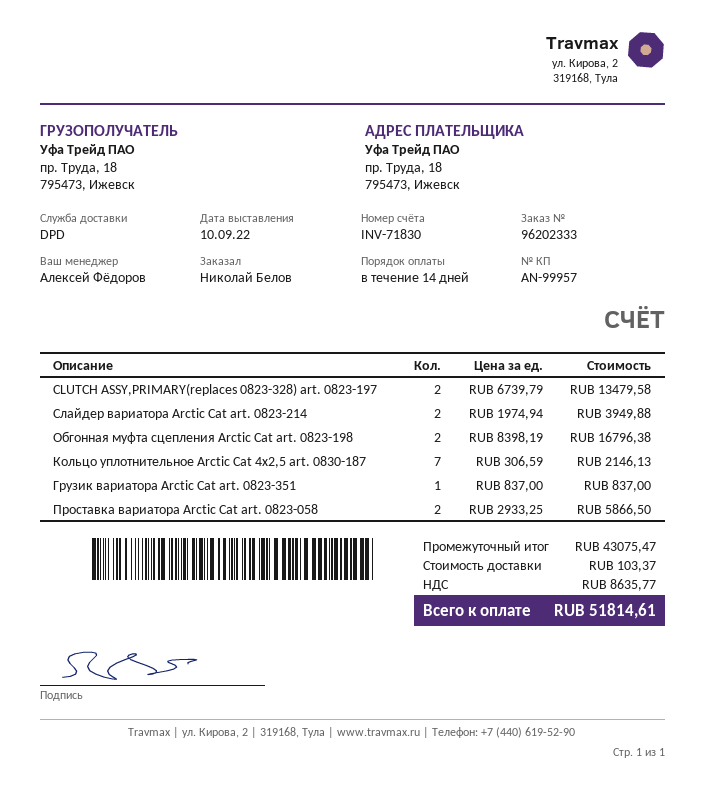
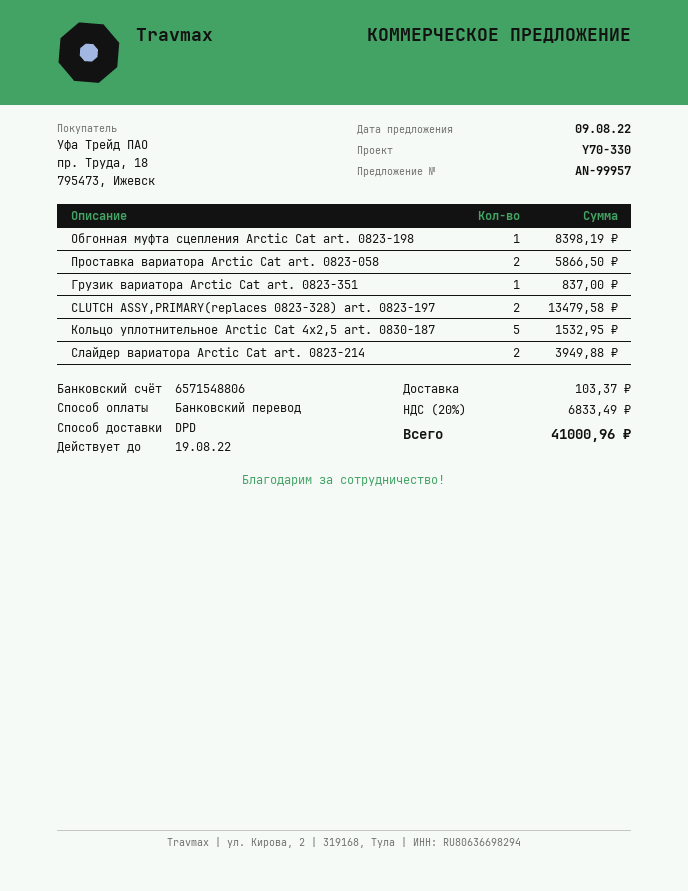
Обгонная муфта сцепления Arctic Cat art. 0823-198: 2 for 16796.38 -> 1 for 8398.19
Кольцо уплотнительное Arctic Cat 4x2,5 art. 0830-187: 7 for 2146.13 -> 5 for 1532.95
tax: 8635.77 -> 6833.49
total: 51814.61 -> 41000.96

